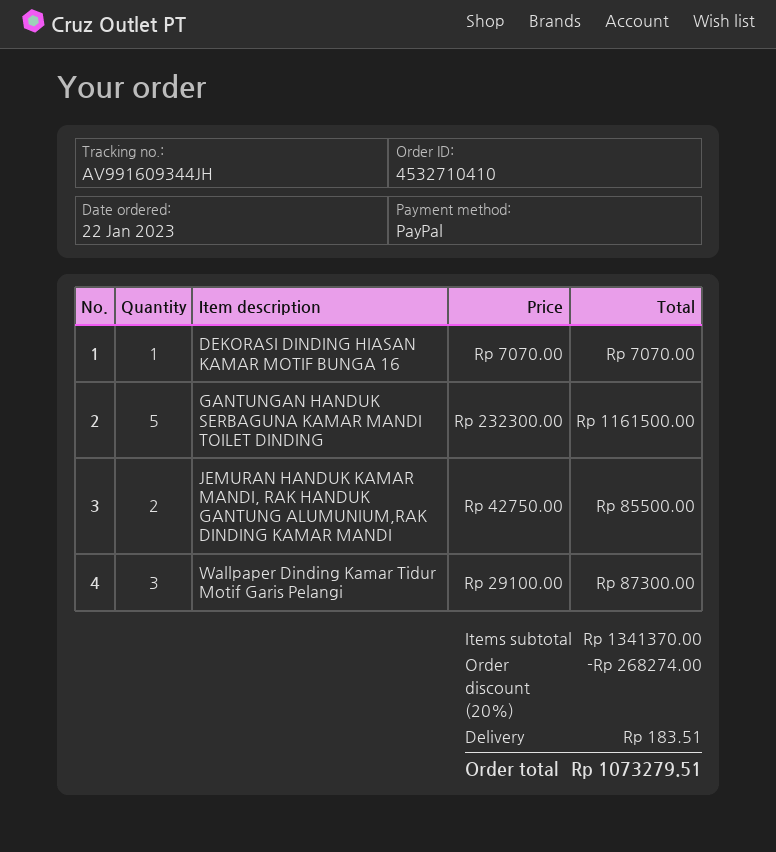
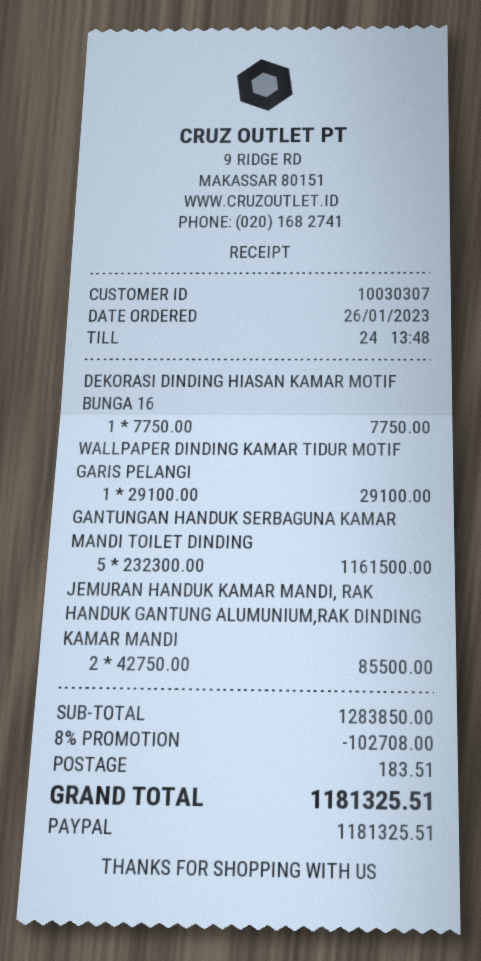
order date: 2023-01-22 -> 2023-01-26
DEKORASI DINDING HIASAN KAMAR MOTIF BUNGA 16: 1 x 7070.00 = 7070.00 -> 1 x 7750.00 = 7750.00
Wallpaper Dinding Kamar Tidur Motif Garis Pelangi: 3 x 29100.00 = 87300.00 -> 1 x 29100.00 = 29100.00
subtotal: 1341370.00 -> 1283850.00
discount: 20% = 268274.00 -> 8% = 102708.00
total: 1073279.51 -> 1181325.51

